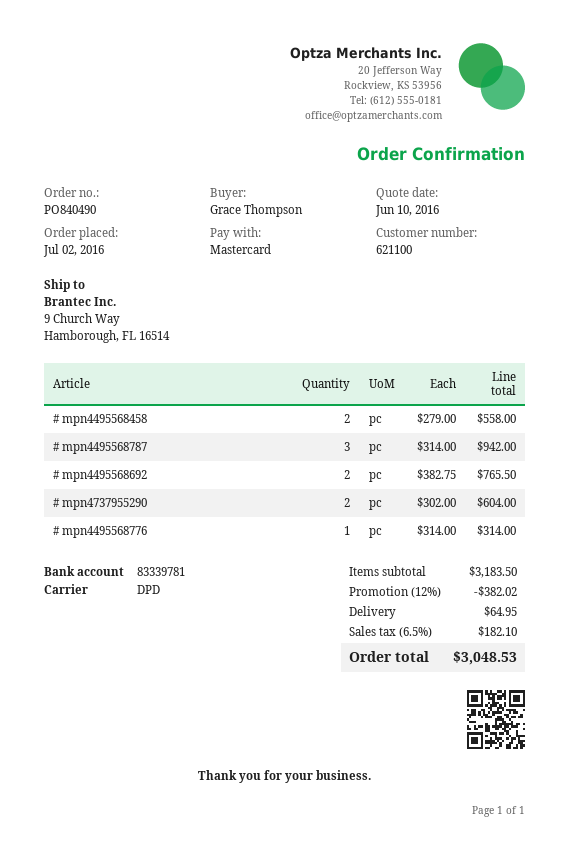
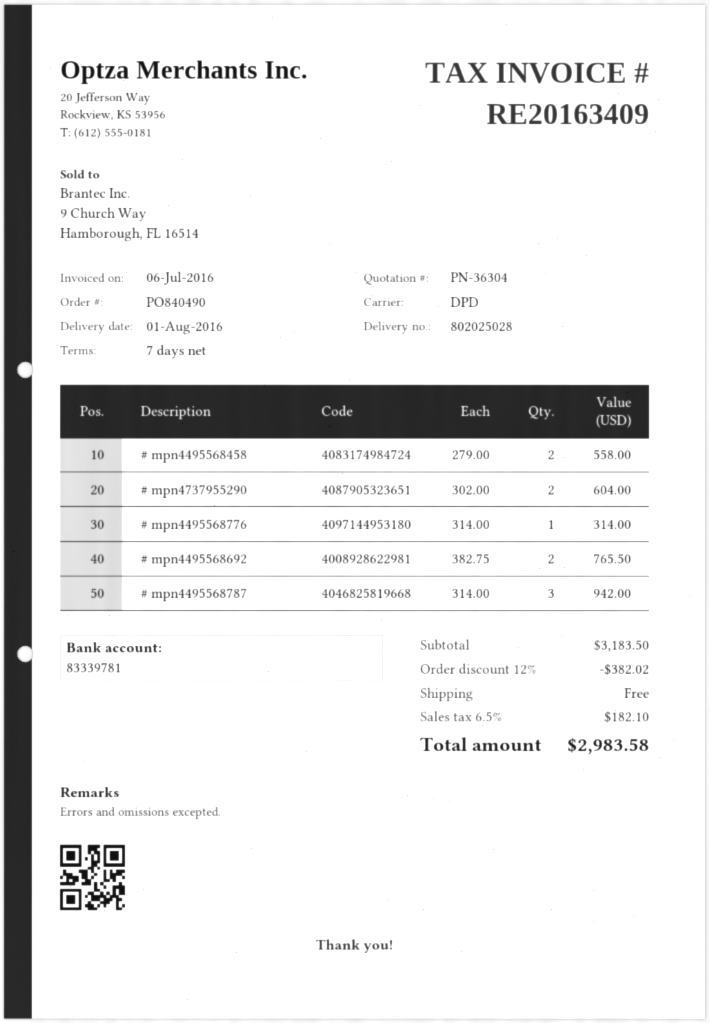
shipping: 64.95 -> 0.00
total: 3048.53 -> 2983.58

